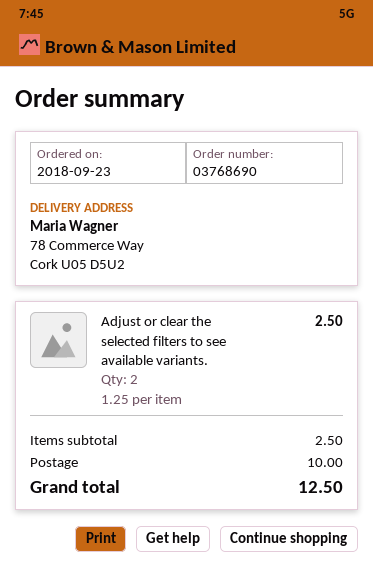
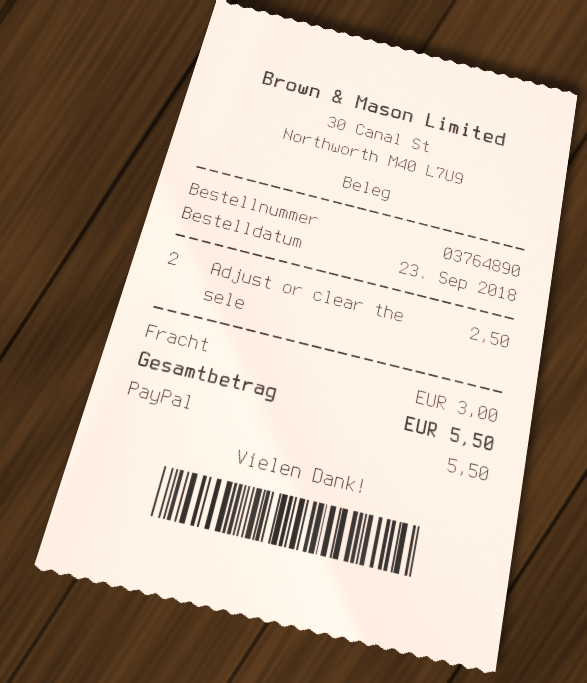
order number: 03768690 -> 03764890
shipping: 10.00 -> 3.00
total: 12.50 -> 5.50

